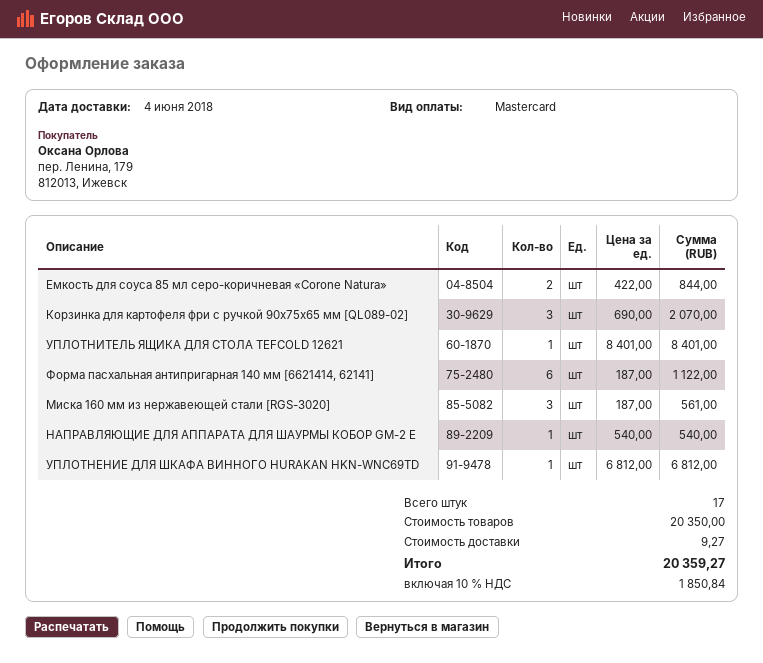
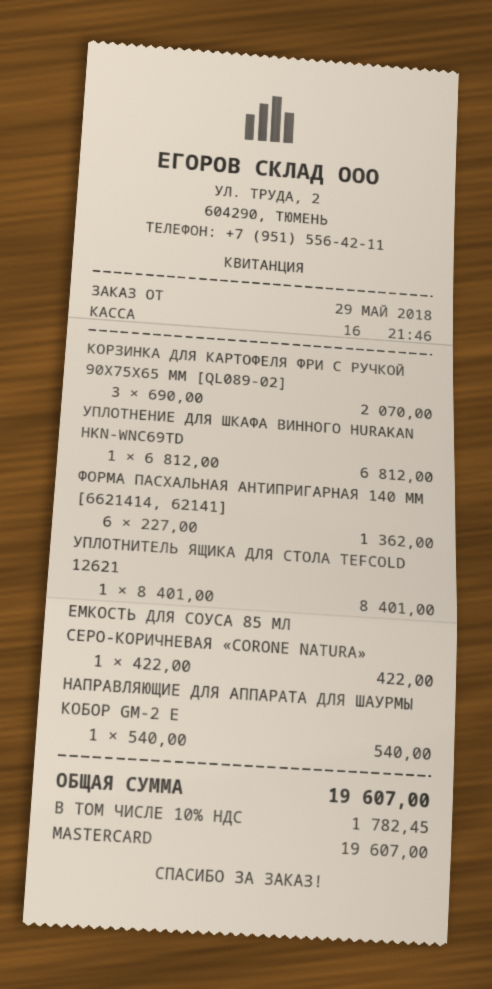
Емкость для соуса 85 мл серо-коричневая «Corone Natura»: 2 x 422.00 = 844.00 -> 1 x 422.00 = 422.00
Форма пасхальная антипригарная 140 мм [6621414, 62141]: 6 x 187.00 = 1122.00 -> 6 x 227.00 = 1362.00
Миска 160 мм из нержавеющей стали [RGS-3020]: 3 x 187.00 = 561.00 -> none
shipping: 9.27 -> none
tax: 10% = 1850.84 -> 10% = 1782.45
total: 20359.27 -> 19607.00

